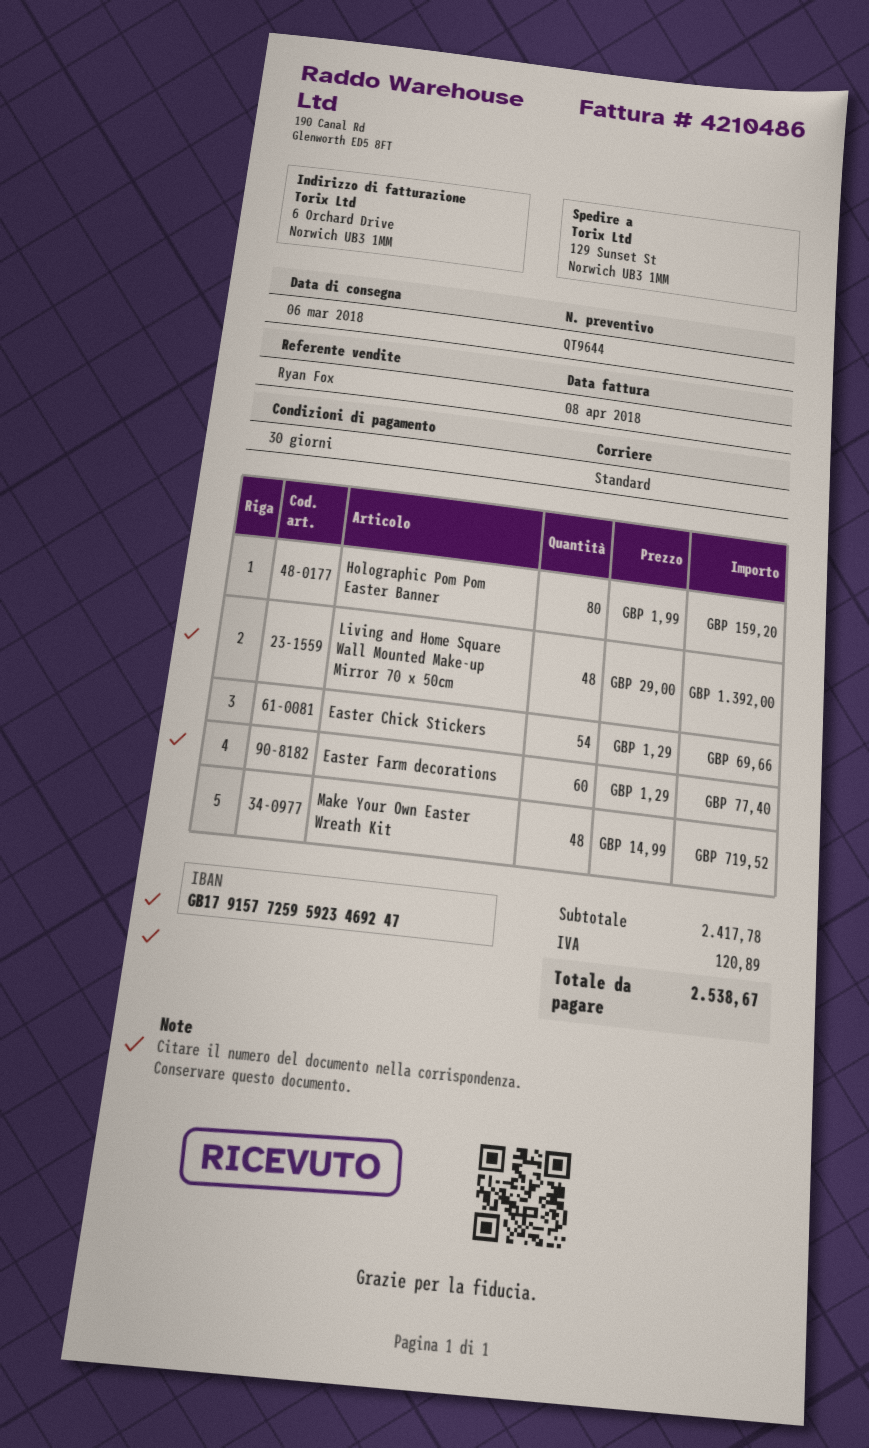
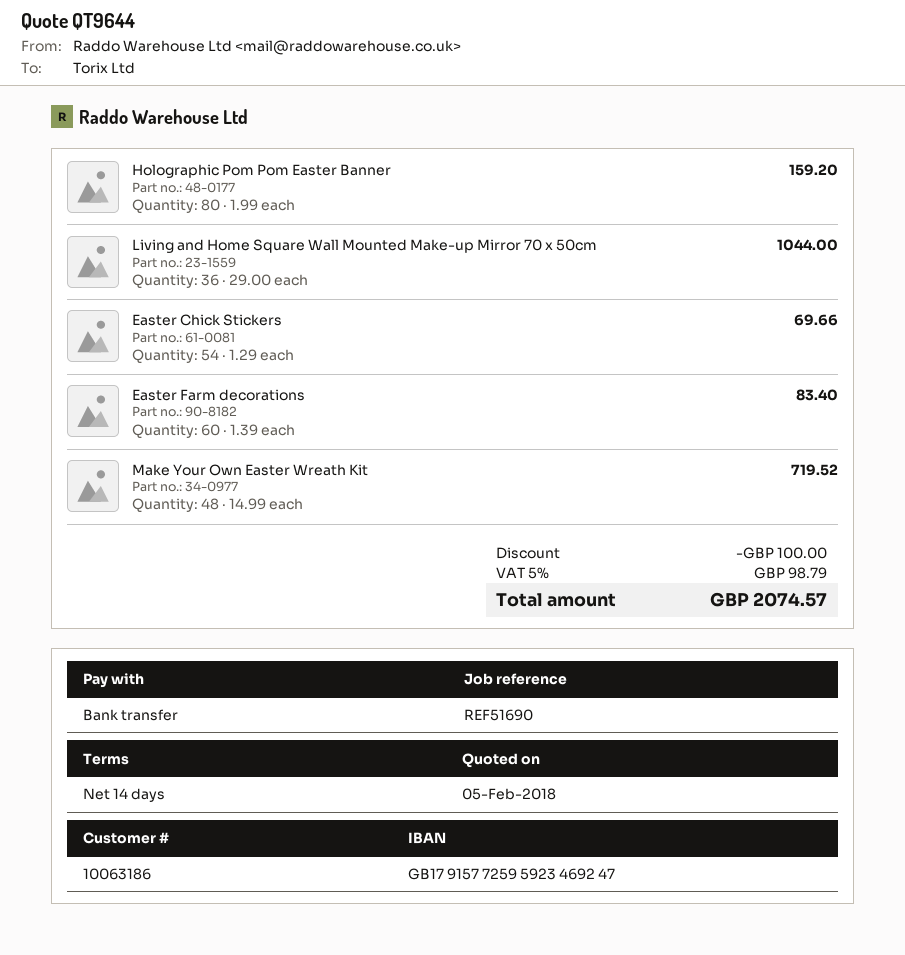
payment terms: 30 days -> 14 days
Living and Home Square Wall Mounted Make-up Mirror 70 x 50cm: 48 x 29.00 = 1392.00 -> 36 x 29.00 = 1044.00
Easter Farm decorations: 60 x 1.29 = 77.40 -> 60 x 1.39 = 83.40
discount: none -> 100.00
tax: 120.89 -> 98.79
total: 2538.67 -> 2074.57

